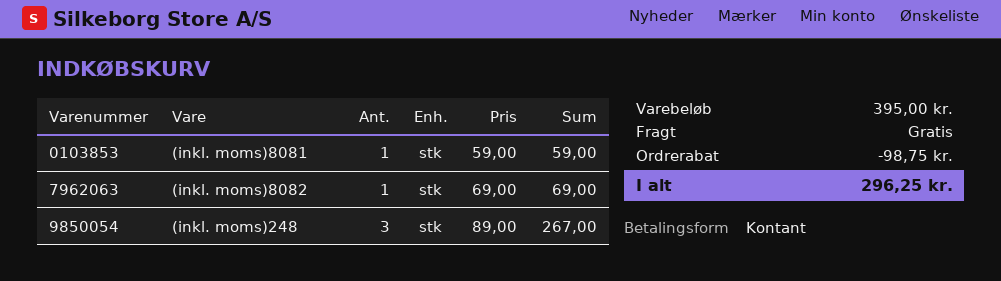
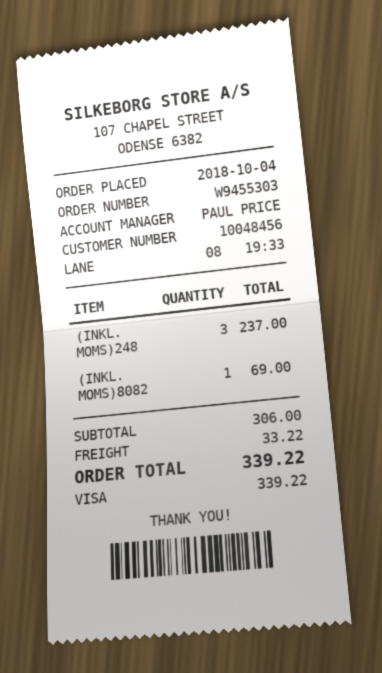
payment method: cash -> Visa
(inkl. moms)8081: 1 for 59.00 -> none
(inkl. moms)248: 3 for 267.00 -> 3 for 237.00
subtotal: 395.00 -> 306.00
discount: 98.75 -> none
shipping: 0.00 -> 33.22
total: 296.25 -> 339.22

